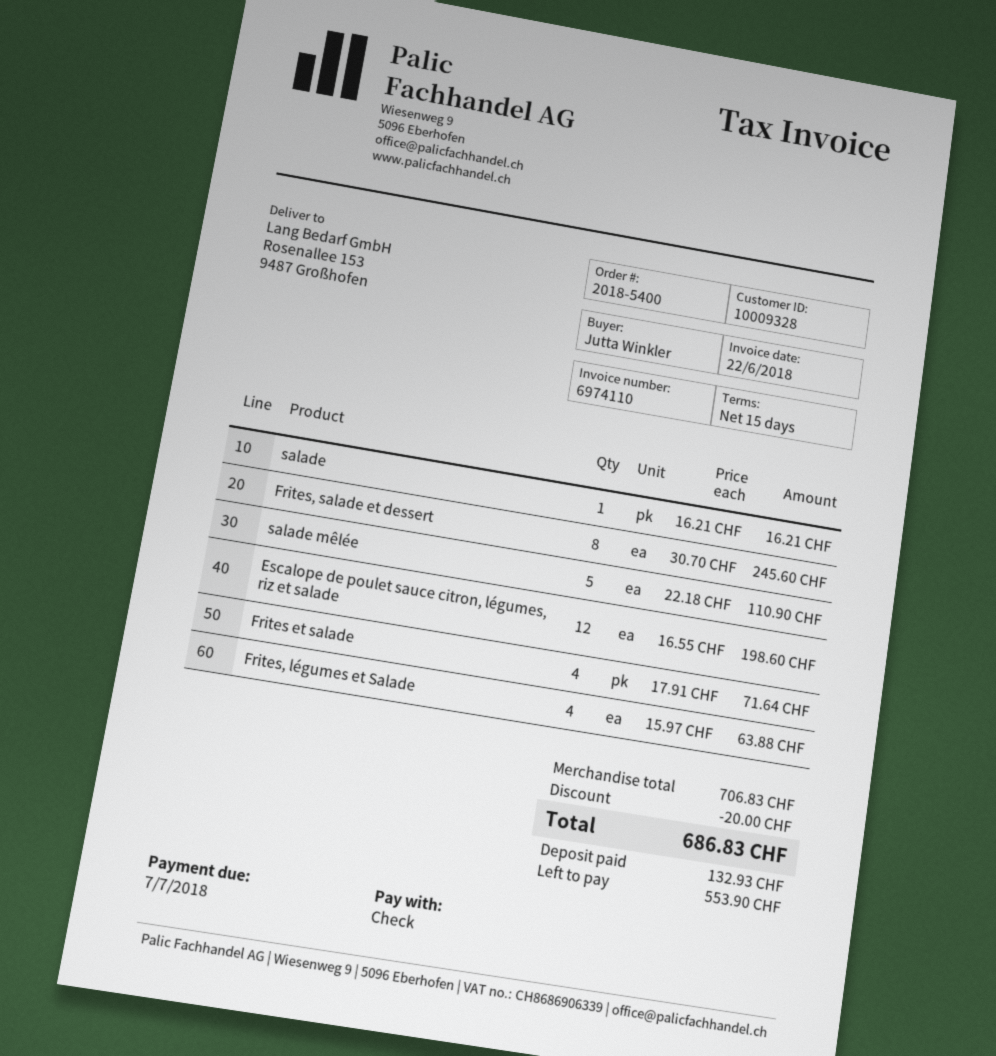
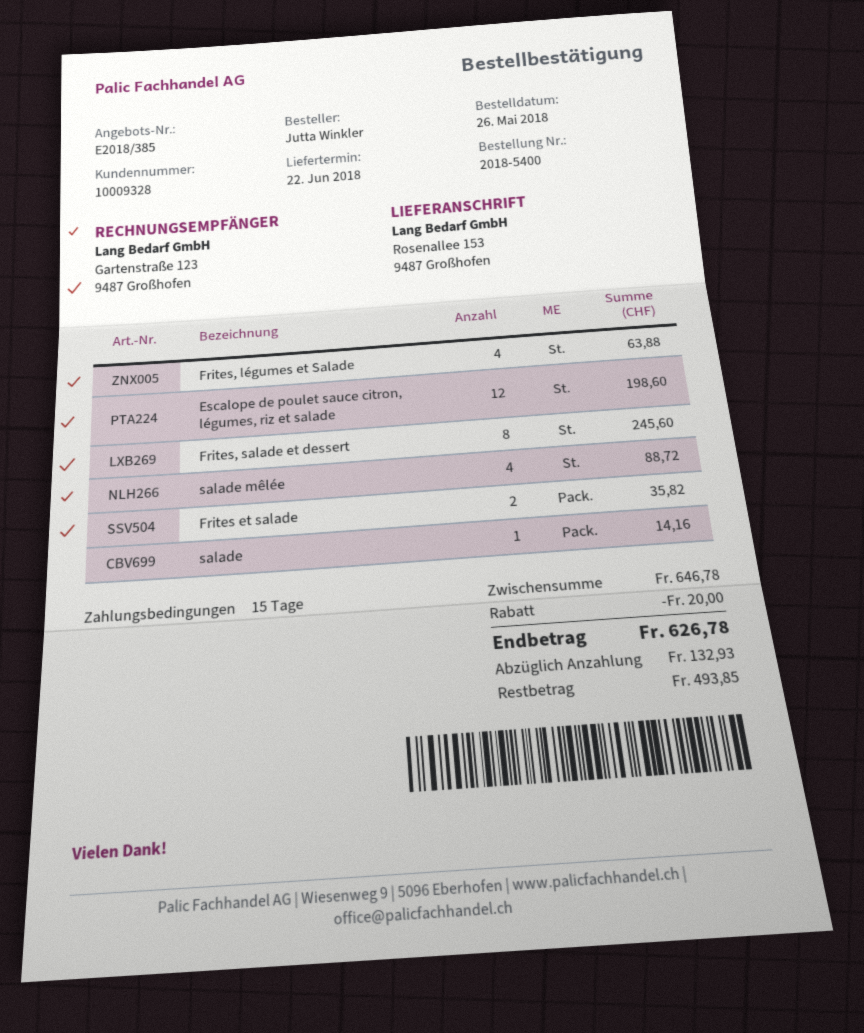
salade: 1 for 16.21 -> 1 for 14.16
salade mêlée: 5 for 110.90 -> 4 for 88.72
Frites et salade: 4 for 71.64 -> 2 for 35.82
subtotal: 706.83 -> 646.78
total: 686.83 -> 626.78
balance: 553.90 -> 493.85

